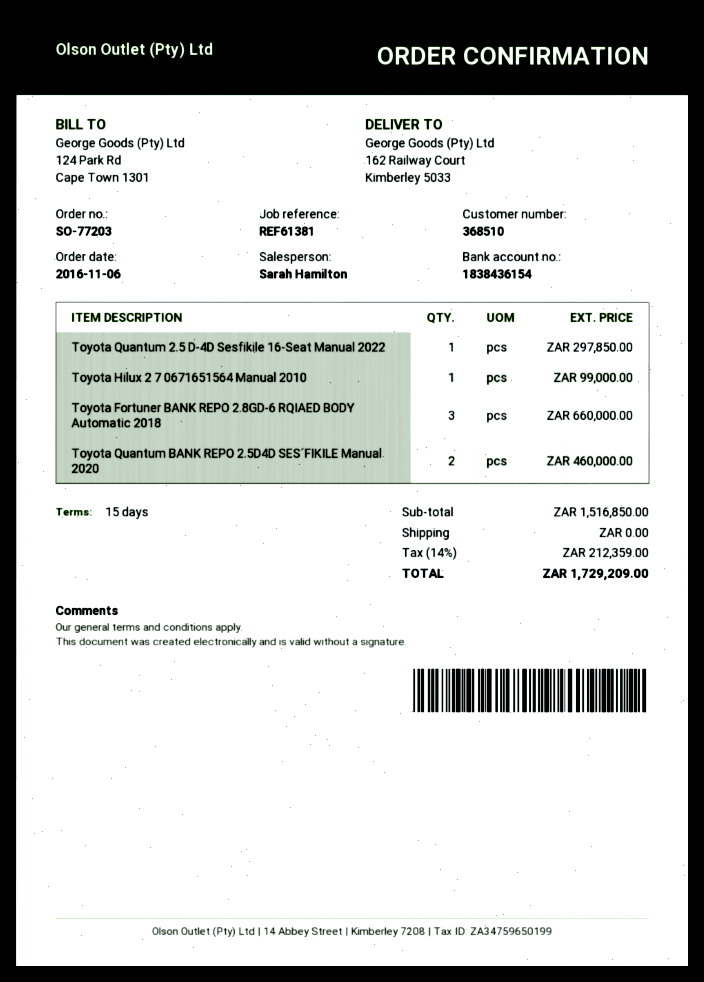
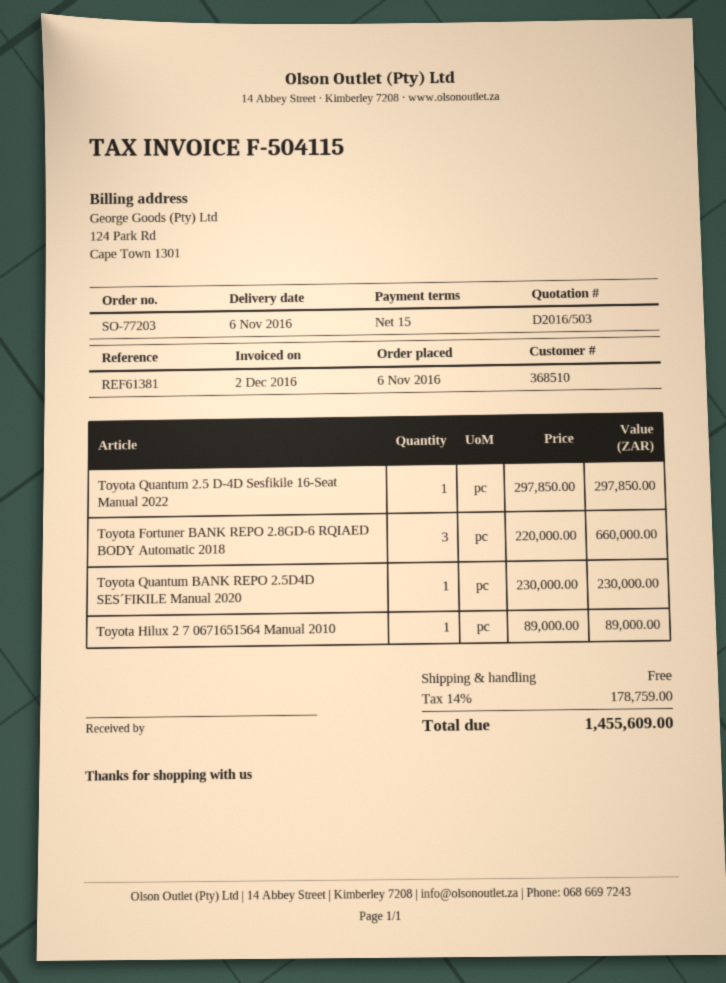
Toyota Hilux 2 7 0671651564 Manual 2010: 1 for 99000.00 -> 1 for 89000.00
Toyota Quantum BANK REPO 2.5D4D SES´FIKILE Manual 2020: 2 for 460000.00 -> 1 for 230000.00
tax: 14% = 212359.00 -> 14% = 178759.00
total: 1729209.00 -> 1455609.00

